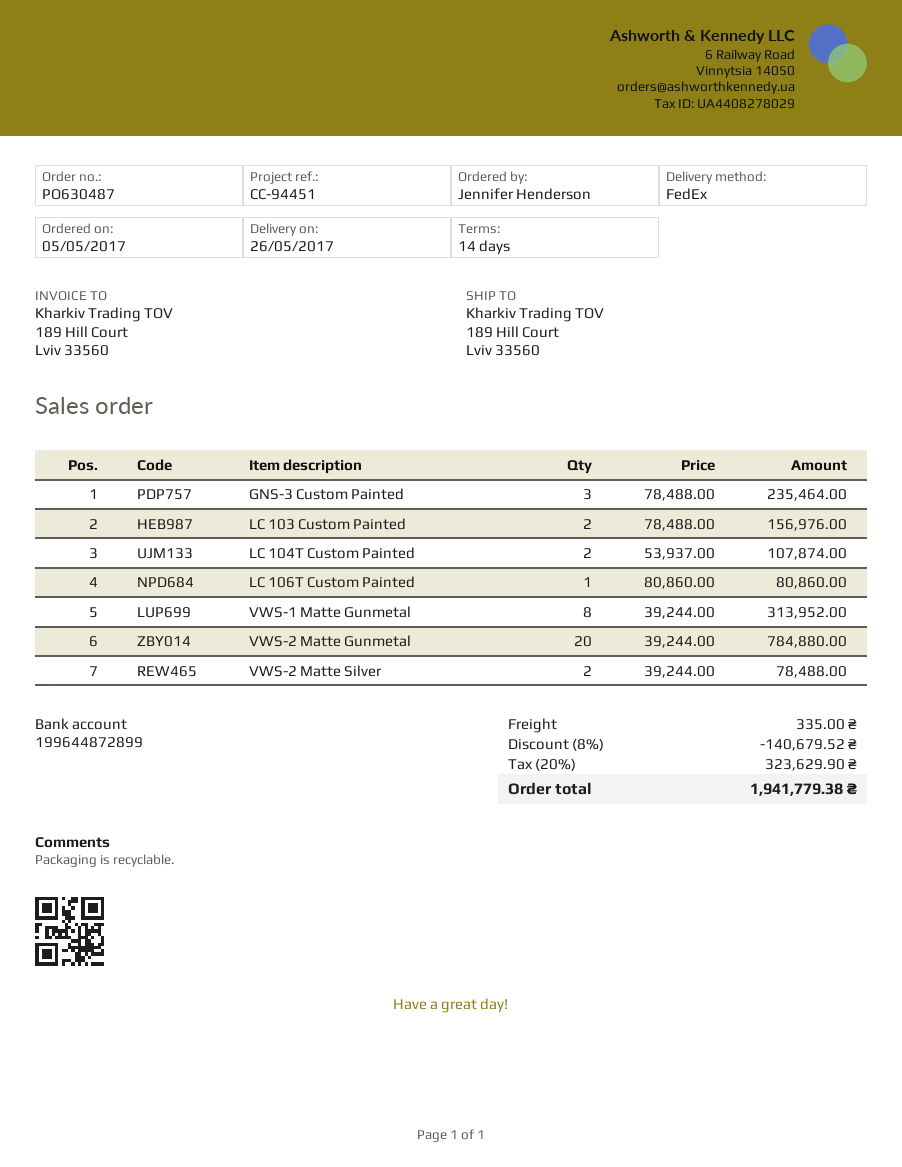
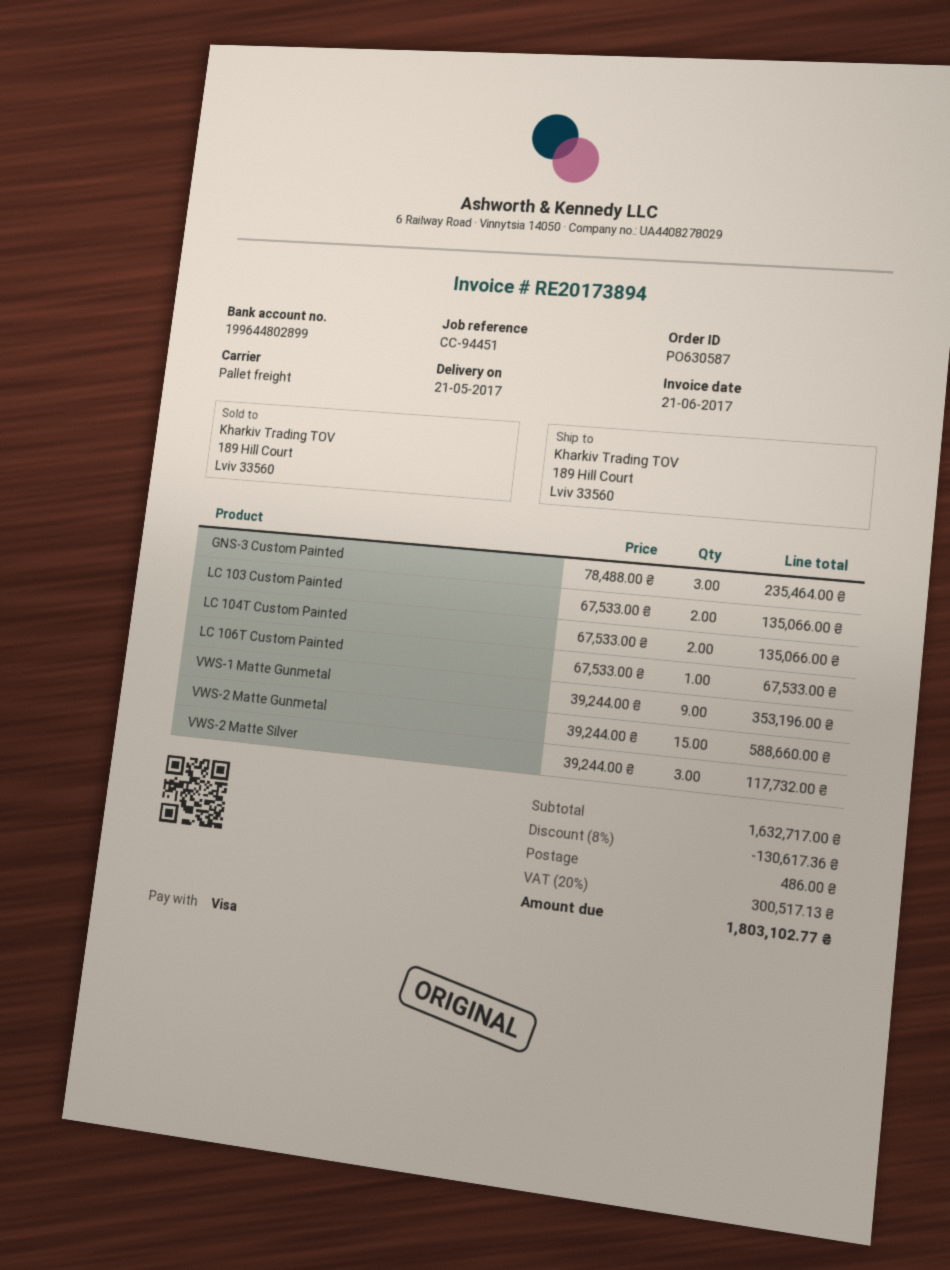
order number: PO630487 -> PO630587
delivery date: 2017-05-26 -> 2017-05-21
bank account: 199644872899 -> 199644802899
shipping method: FedEx -> pallet freight
LC 103 Custom Painted: 2 x 78488.00 = 156976.00 -> 2 x 67533.00 = 135066.00
LC 104T Custom Painted: 2 x 53937.00 = 107874.00 -> 2 x 67533.00 = 135066.00
LC 106T Custom Painted: 1 x 80860.00 = 80860.00 -> 1 x 67533.00 = 67533.00
VWS-1 Matte Gunmetal: 8 x 39244.00 = 313952.00 -> 9 x 39244.00 = 353196.00
VWS-2 Matte Gunmetal: 20 x 39244.00 = 784880.00 -> 15 x 39244.00 = 588660.00
VWS-2 Matte Silver: 2 x 39244.00 = 78488.00 -> 3 x 39244.00 = 117732.00
discount: 8% = 140679.52 -> 8% = 130617.36
shipping: 335.00 -> 486.00
tax: 20% = 323629.90 -> 20% = 300517.13
total: 1941779.38 -> 1803102.77

